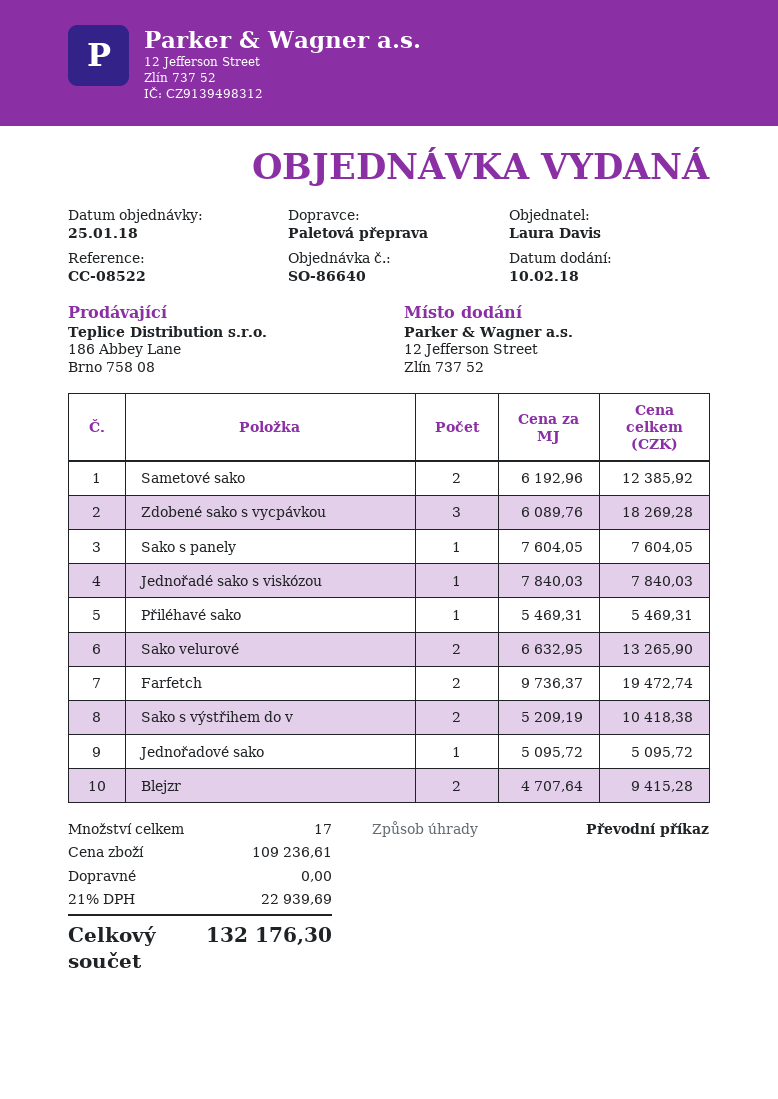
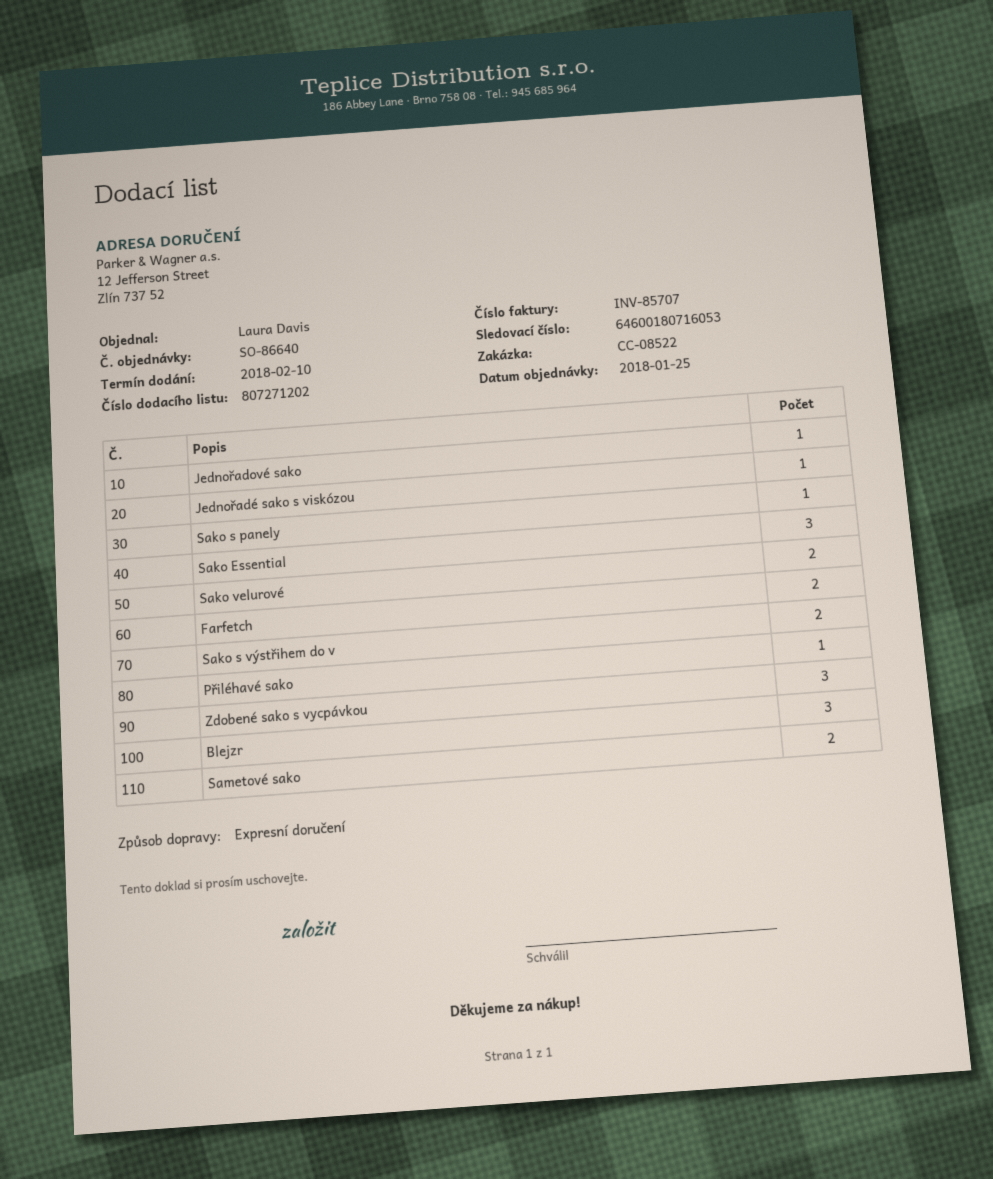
shipping method: pallet freight -> express
Blejzr: 2 -> 3
Sako Essential: none -> 3

